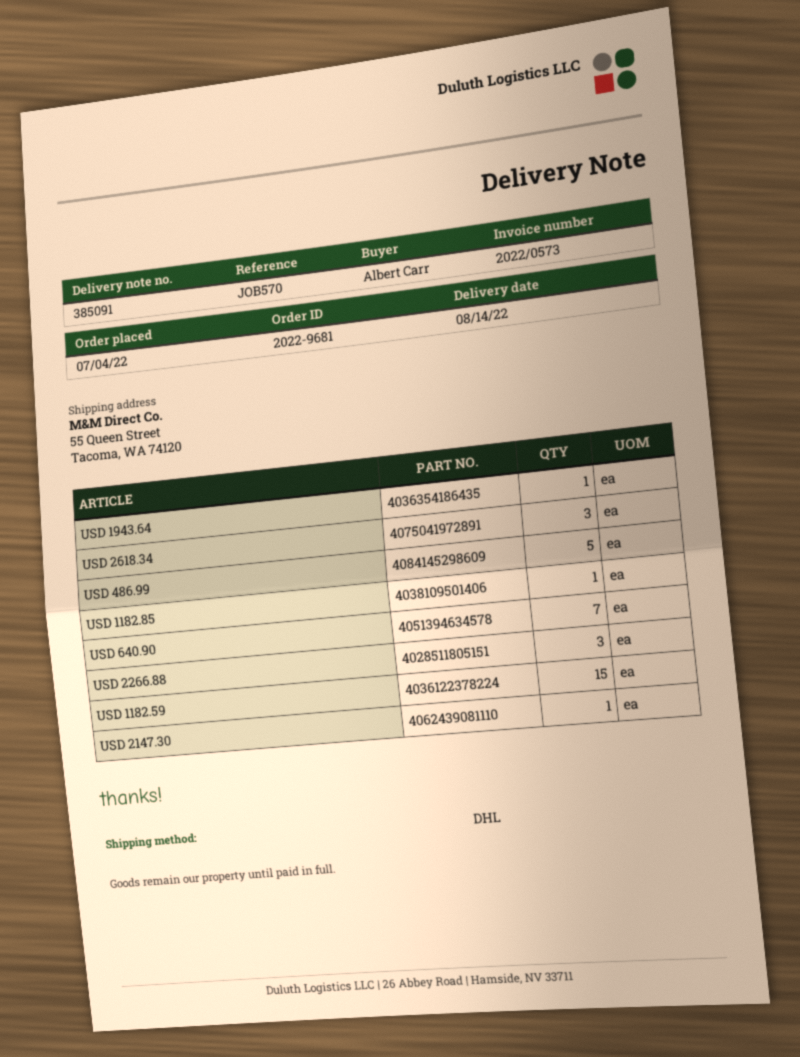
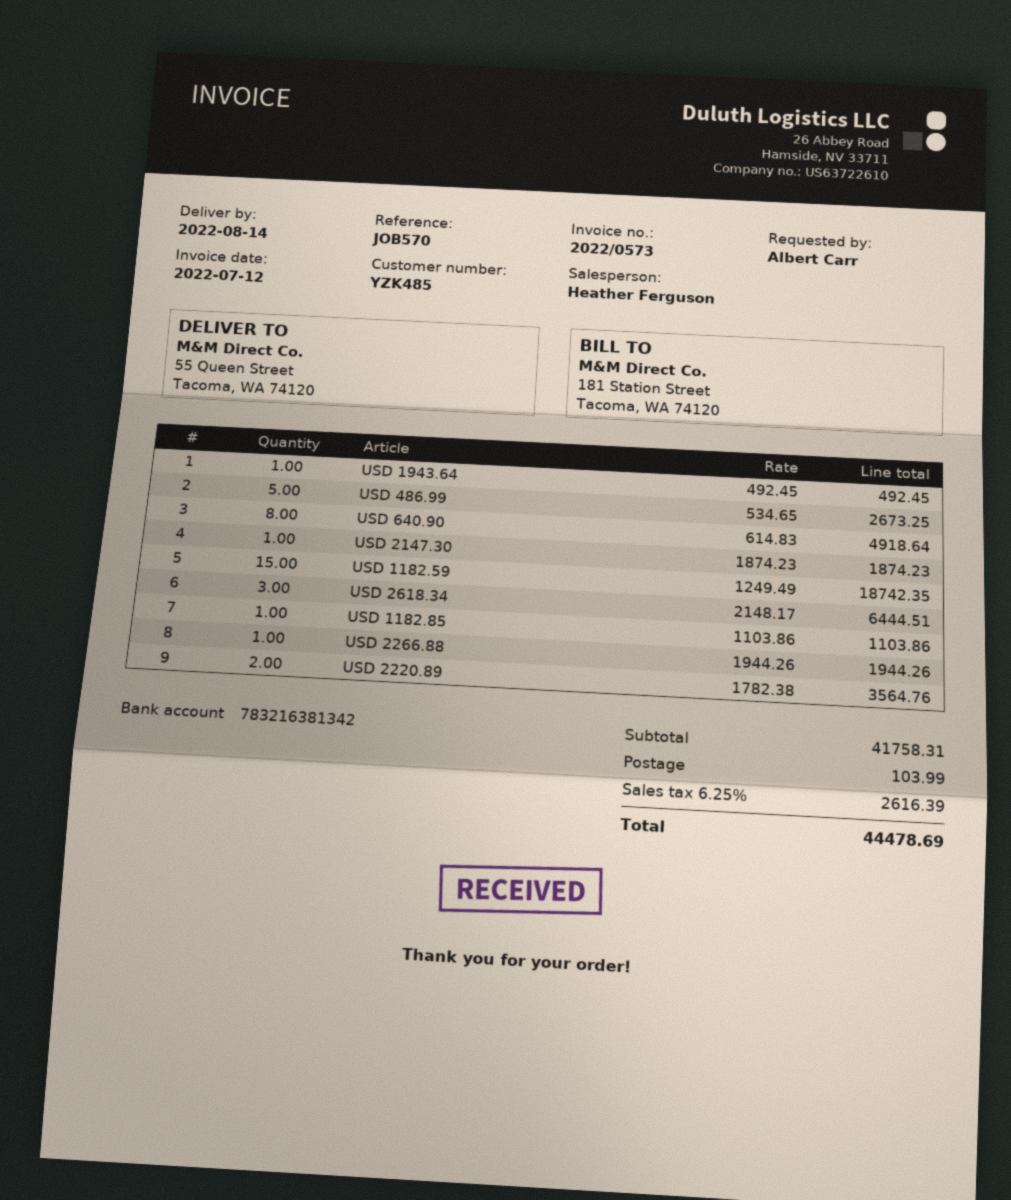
USD 640.90: 7 -> 8
USD 2266.88: 3 -> 1
USD 2220.89: none -> 2

